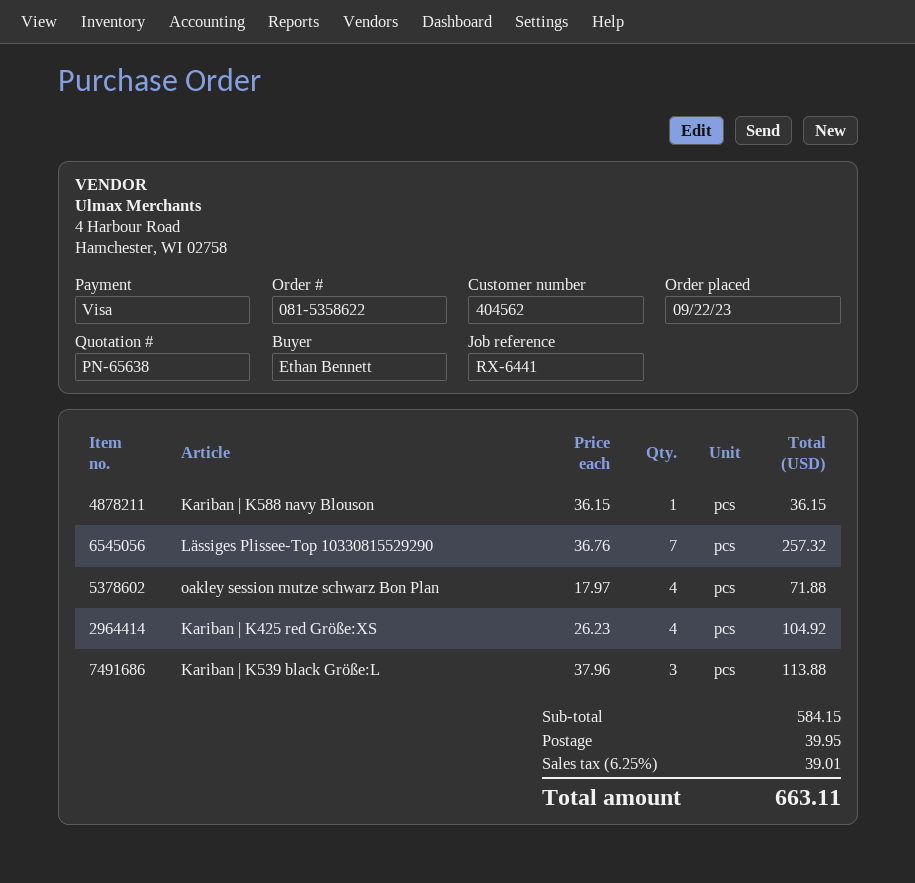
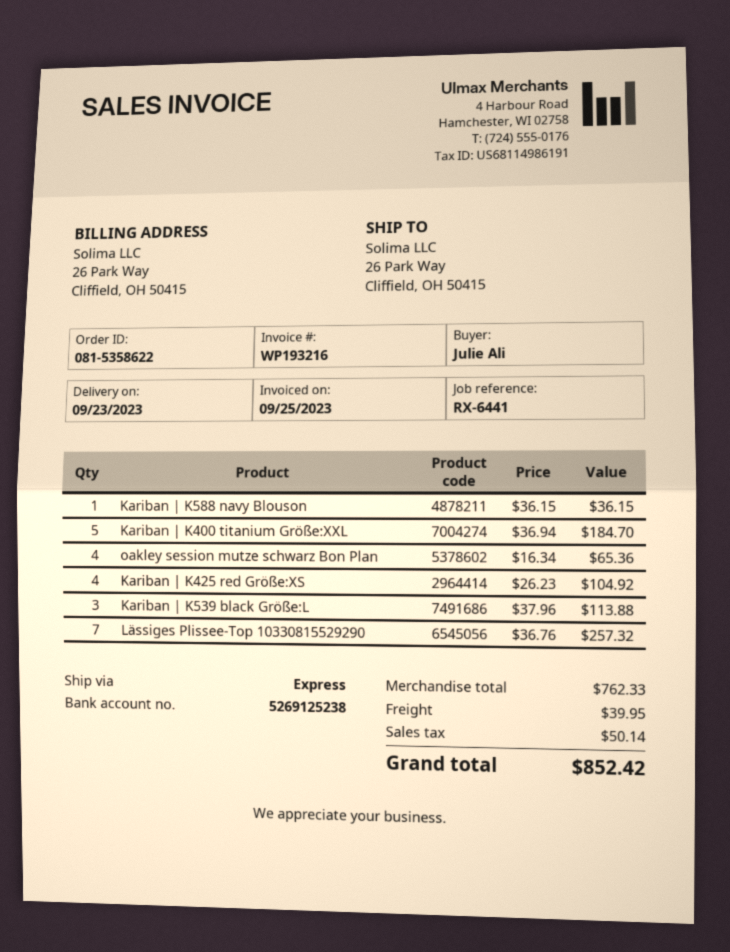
ordered by: Ethan Bennett -> Julie Ali
oakley session mutze schwarz Bon Plan: 4 x 17.97 = 71.88 -> 4 x 16.34 = 65.36
Kariban | K400 titanium Größe:XXL: none -> 5 x 36.94 = 184.70
subtotal: 584.15 -> 762.33
tax: 39.01 -> 50.14
total: 663.11 -> 852.42

